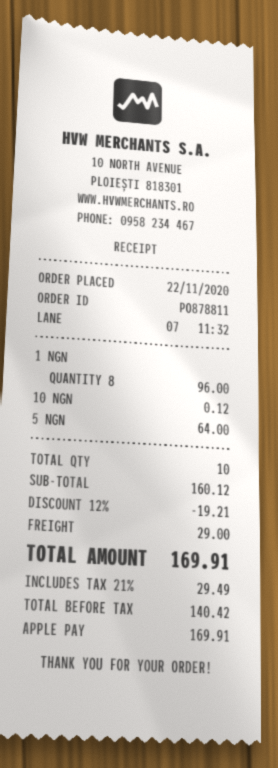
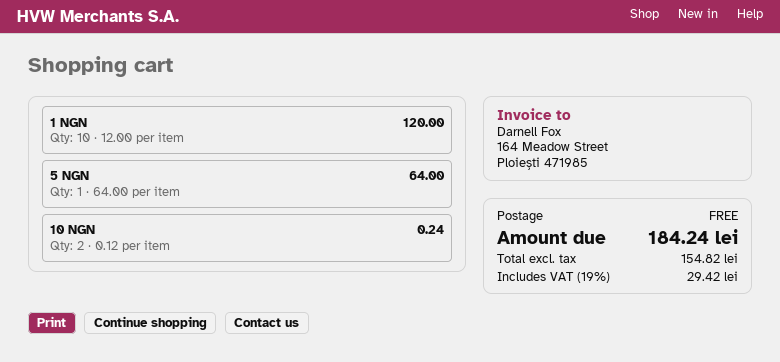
1 NGN: 8 for 96.00 -> 10 for 120.00
10 NGN: 1 for 0.12 -> 2 for 0.24
discount: 12% = 19.21 -> none
shipping: 29.00 -> 0.00
net: 140.42 -> 154.82
tax: 21% = 29.49 -> 19% = 29.42
total: 169.91 -> 184.24

